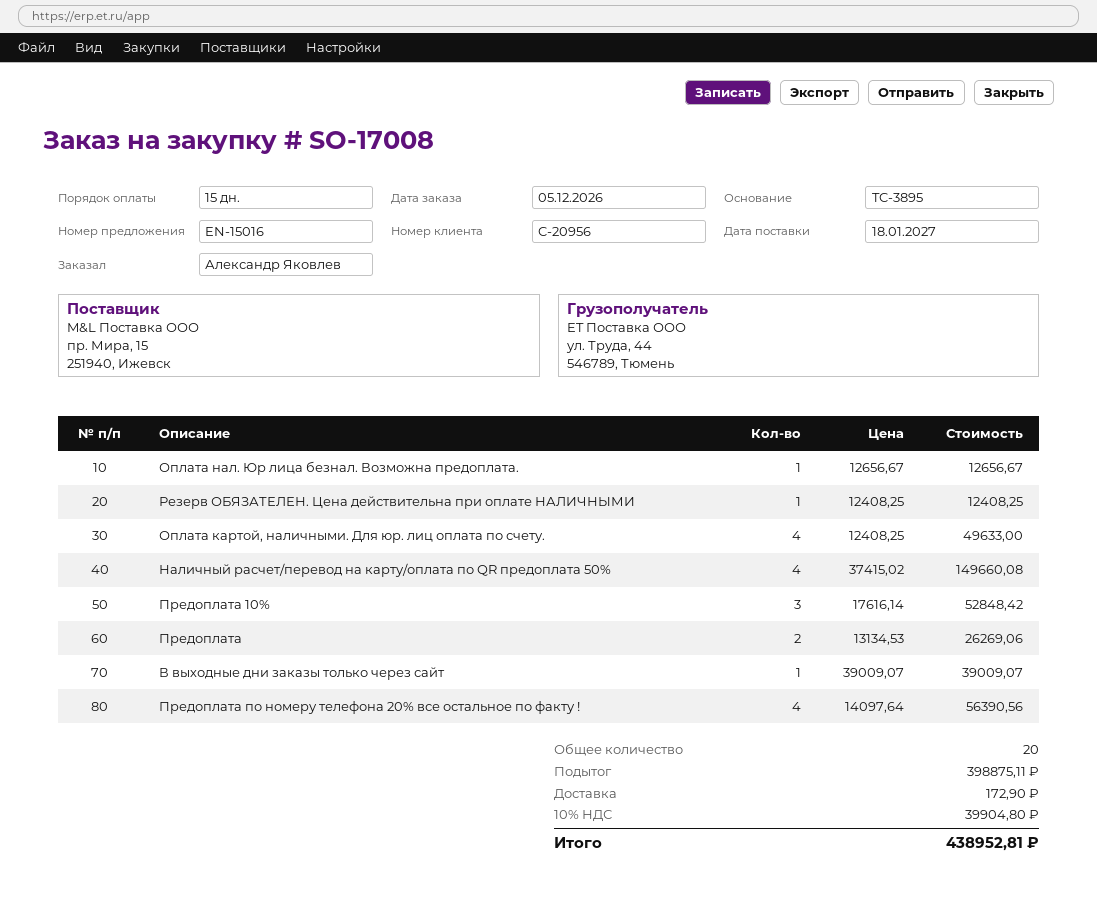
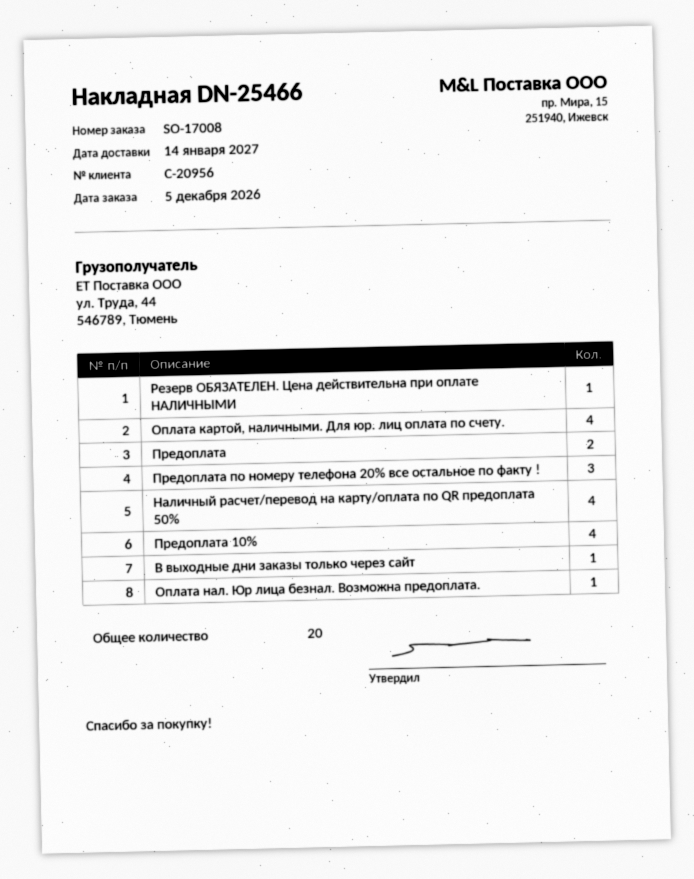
delivery date: 2027-01-18 -> 2027-01-14
Предоплата 10%: 3 -> 4
Предоплата по номеру телефона 20% все остальное по факту !: 4 -> 3

